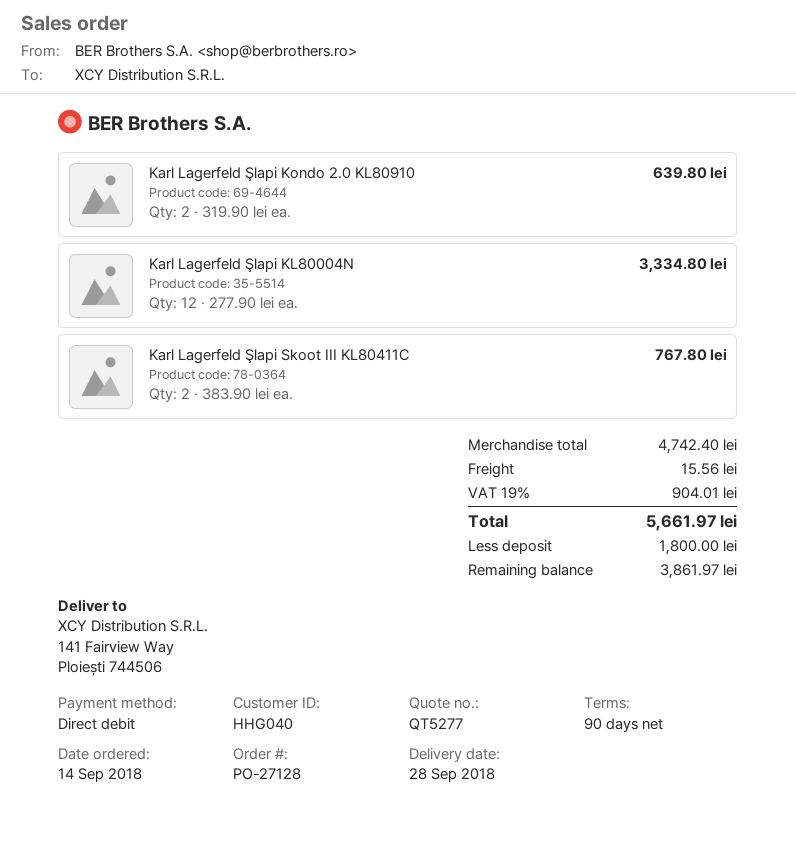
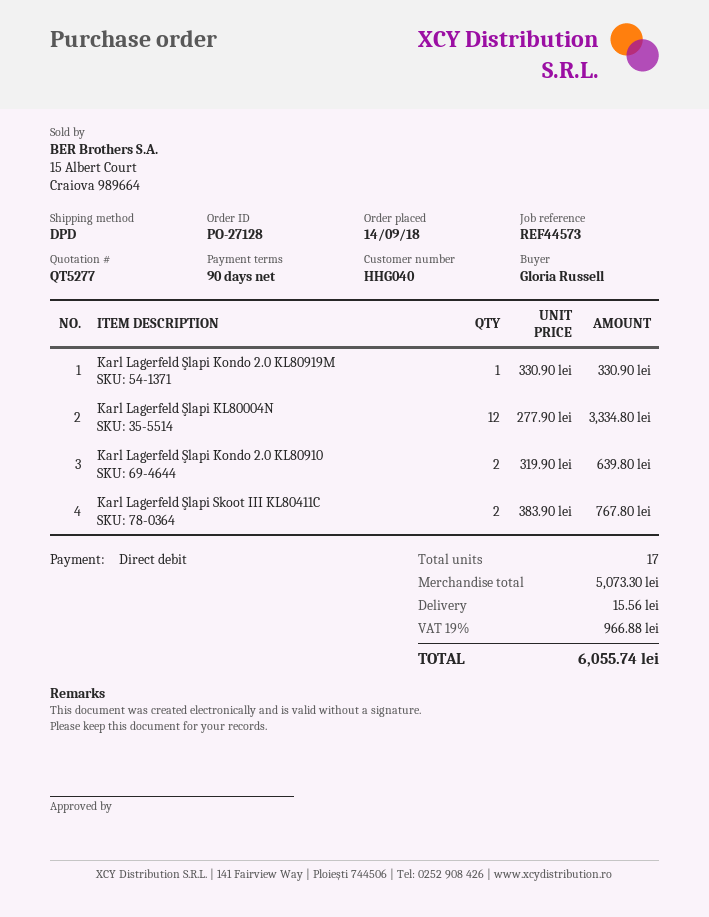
Karl Lagerfeld Şlapi Kondo 2.0 KL80919M: none -> 1 x 330.90 = 330.90
subtotal: 4742.40 -> 5073.30
tax: 19% = 904.01 -> 19% = 966.88
total: 5661.97 -> 6055.74

